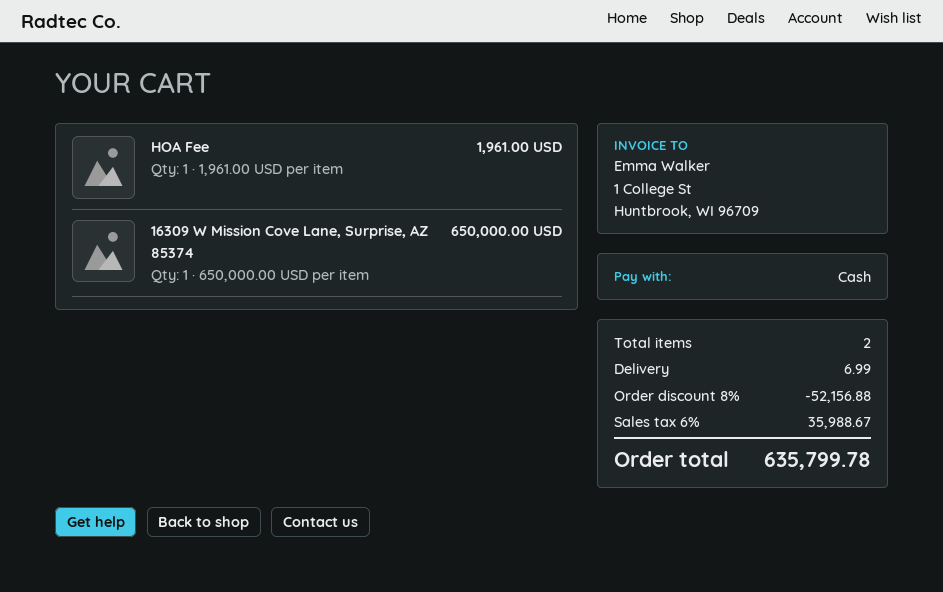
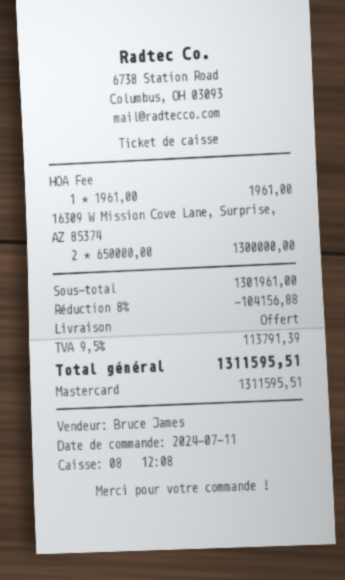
payment method: cash -> Mastercard
16309 W Mission Cove Lane, Surprise, AZ 85374: 1 x 650000.00 = 650000.00 -> 2 x 650000.00 = 1300000.00
discount: 8% = 52156.88 -> 8% = 104156.88
shipping: 6.99 -> 0.00
tax: 6% = 35988.67 -> 9.5% = 113791.39
total: 635799.78 -> 1311595.51

